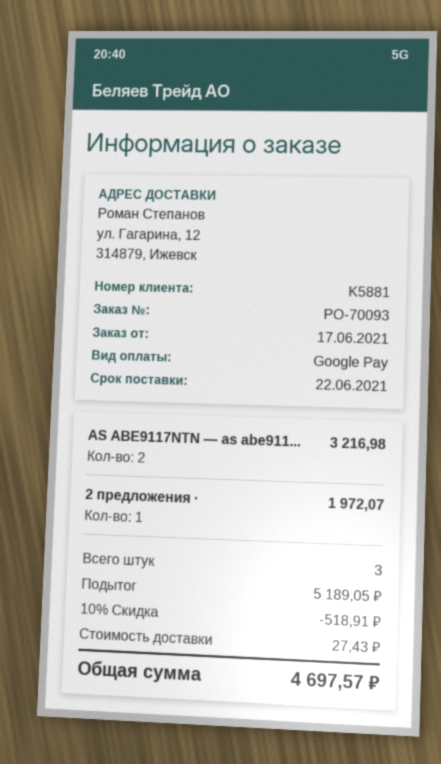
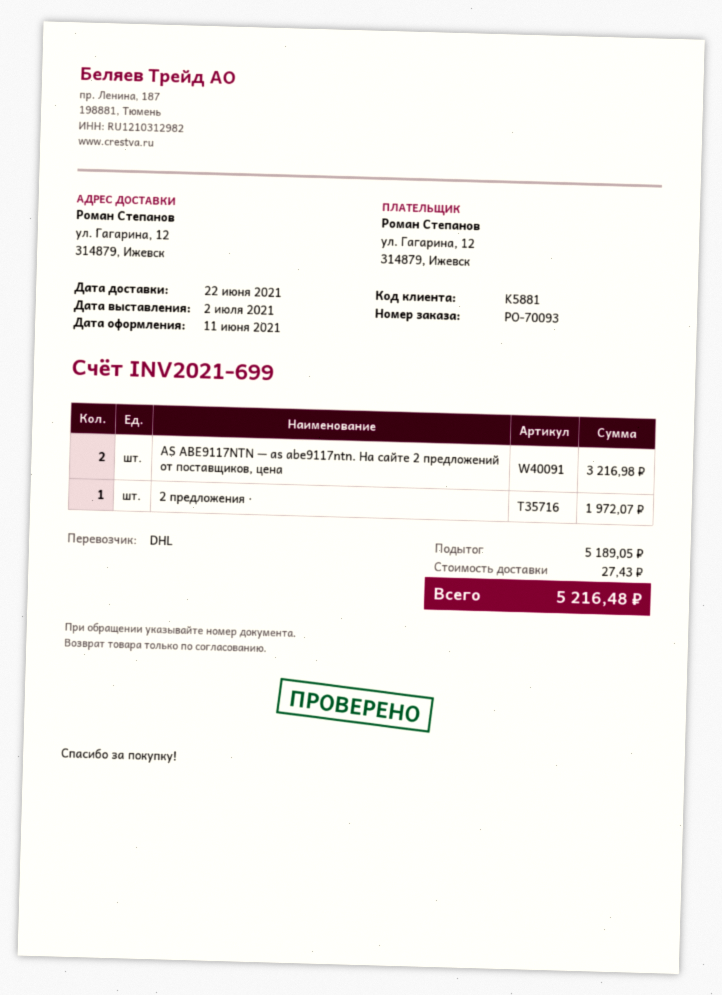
order date: 2021-06-17 -> 2021-06-11
discount: 10% = 518.91 -> none
total: 4697.57 -> 5216.48

